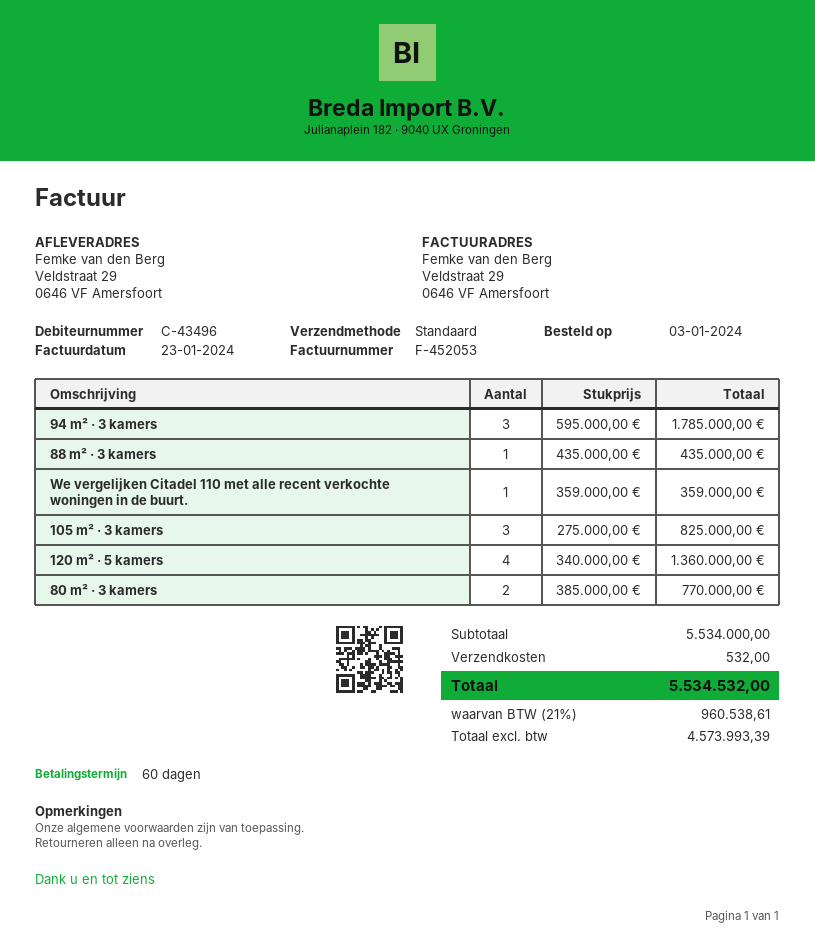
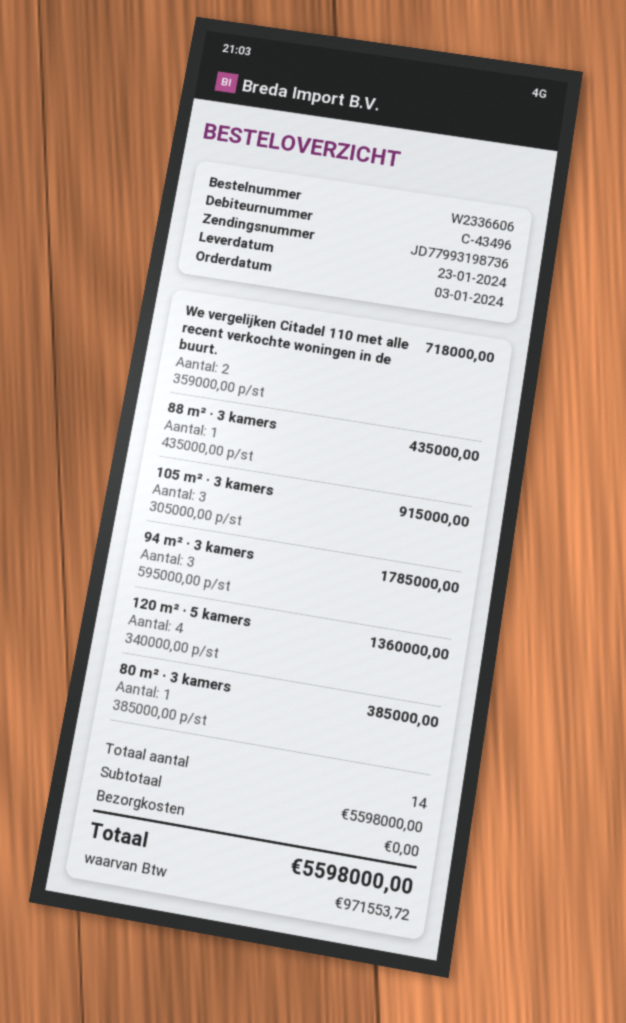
We vergelijken Citadel 110 met alle recent verkochte woningen in de buurt.: 1 x 359000.00 = 359000.00 -> 2 x 359000.00 = 718000.00
105 m² · 3 kamers: 3 x 275000.00 = 825000.00 -> 3 x 305000.00 = 915000.00
80 m² · 3 kamers: 2 x 385000.00 = 770000.00 -> 1 x 385000.00 = 385000.00
subtotal: 5534000.00 -> 5598000.00
shipping: 532.00 -> 0.00
tax: 960538.61 -> 971553.72
total: 5534532.00 -> 5598000.00

